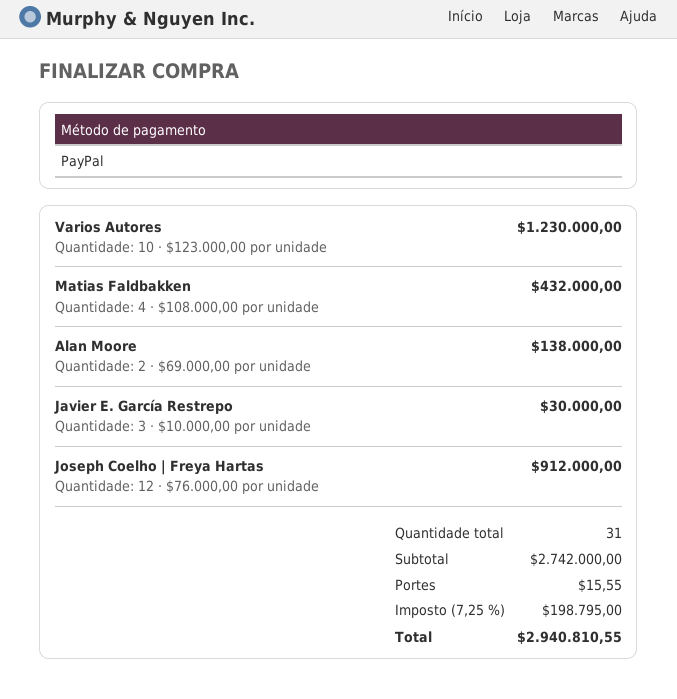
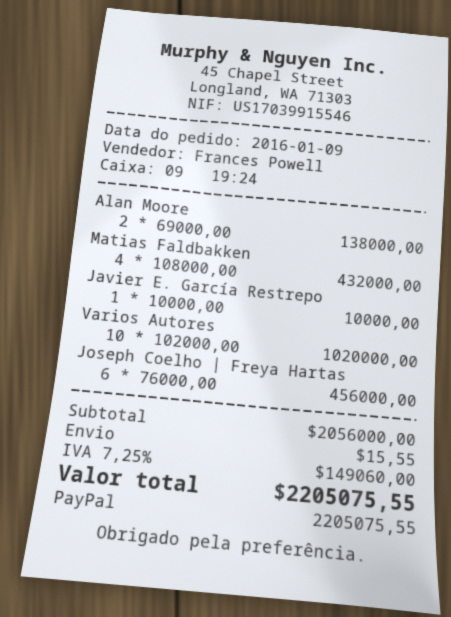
Varios Autores: 10 x 123000.00 = 1230000.00 -> 10 x 102000.00 = 1020000.00
Javier E. García Restrepo: 3 x 10000.00 = 30000.00 -> 1 x 10000.00 = 10000.00
Joseph Coelho | Freya Hartas: 12 x 76000.00 = 912000.00 -> 6 x 76000.00 = 456000.00
subtotal: 2742000.00 -> 2056000.00
tax: 7.25% = 198795.00 -> 7.25% = 149060.00
total: 2940810.55 -> 2205075.55

